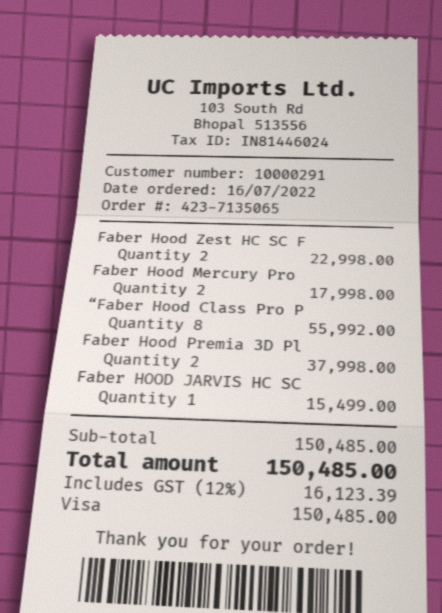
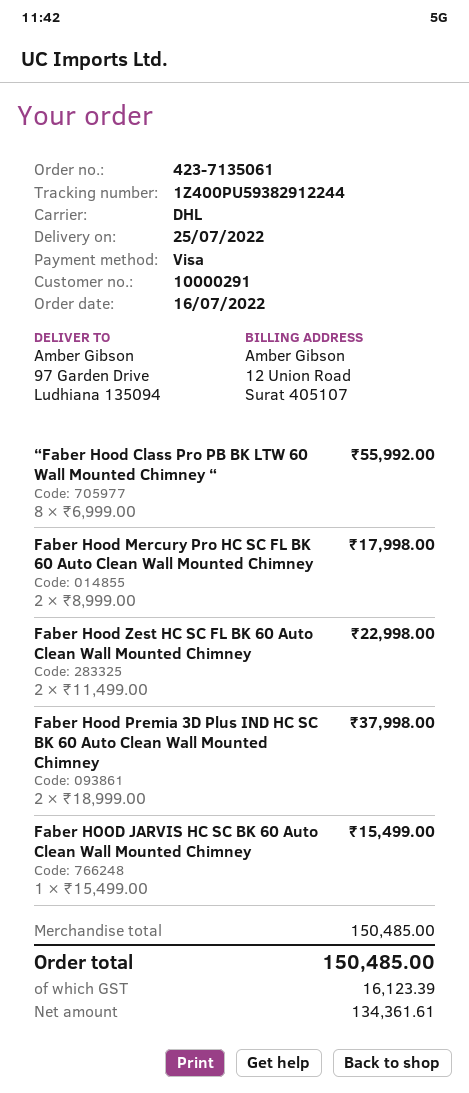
order number: 423-7135065 -> 423-7135061

